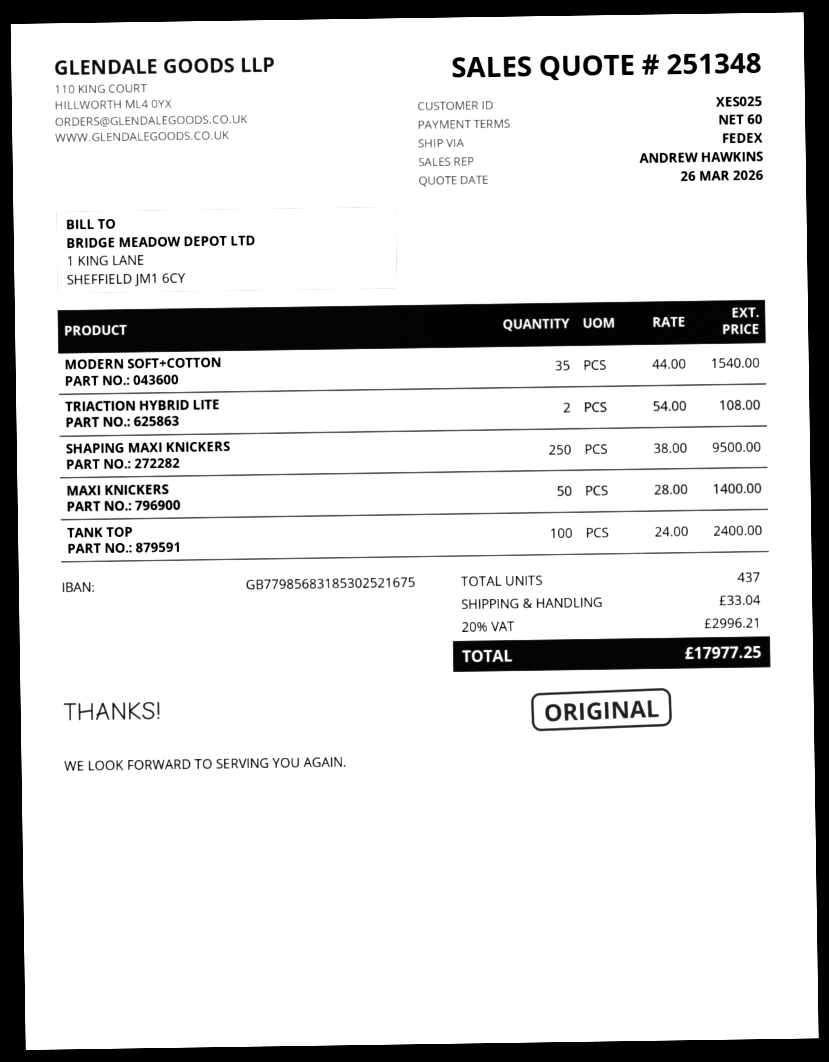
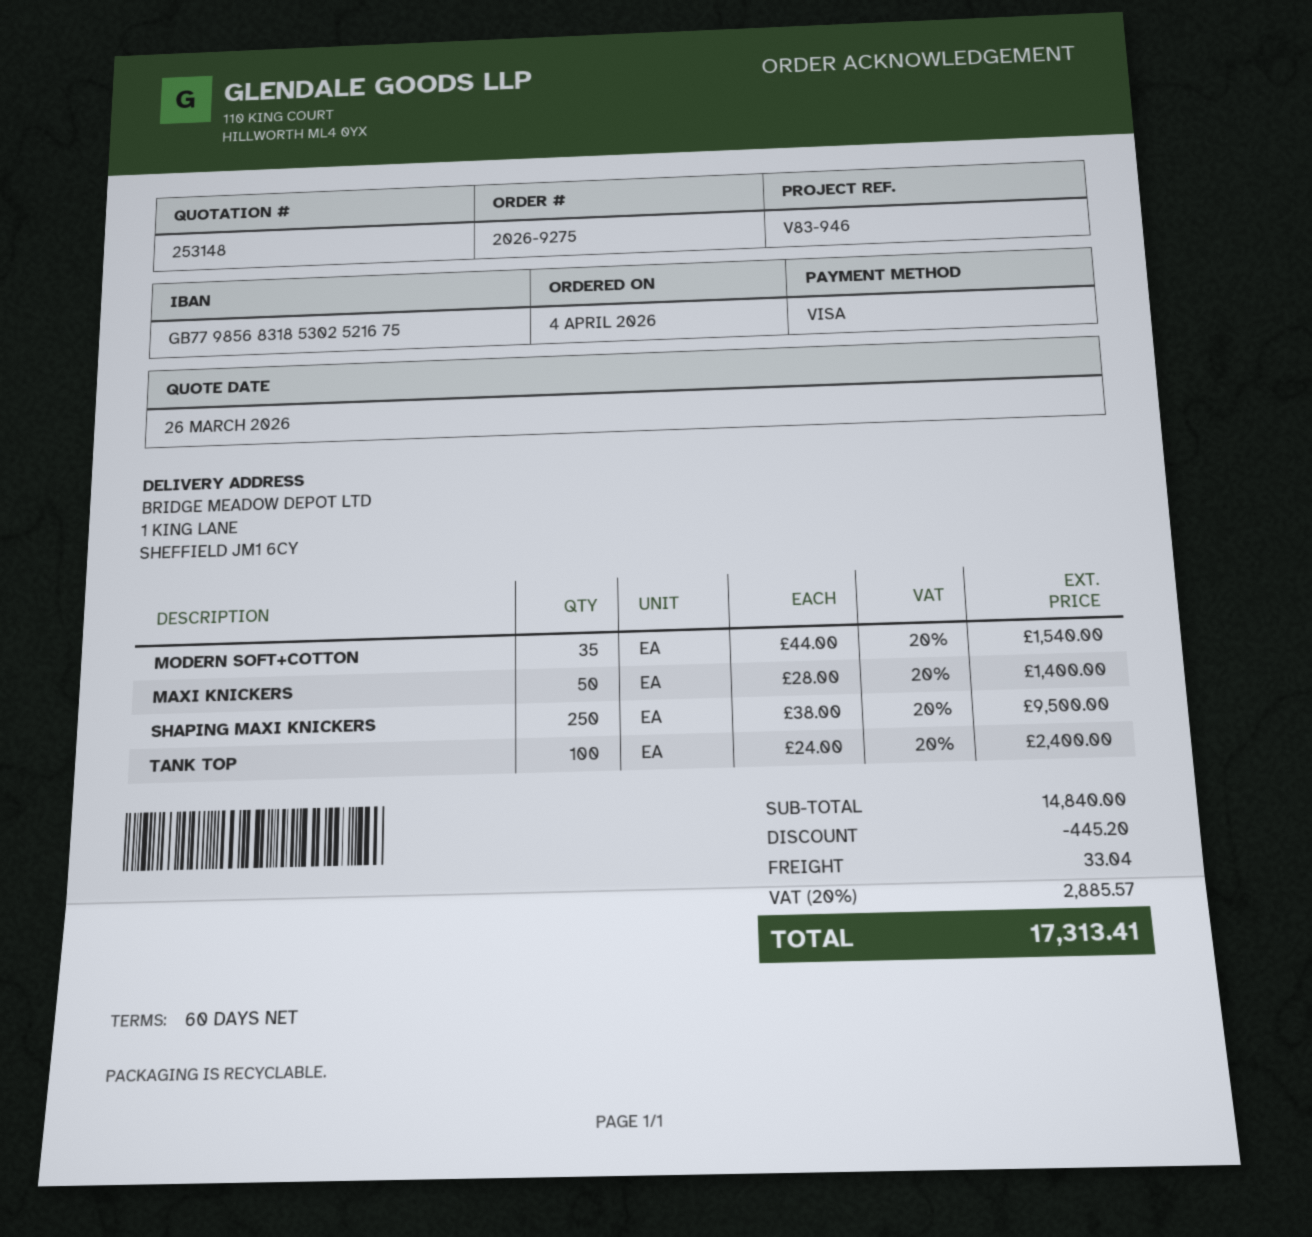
quote number: 251348 -> 253148
TRIACTION HYBRID LITE: 2 x 54.00 = 108.00 -> none
discount: none -> 445.20
tax: 20% = 2996.21 -> 20% = 2885.57
total: 17977.25 -> 17313.41

